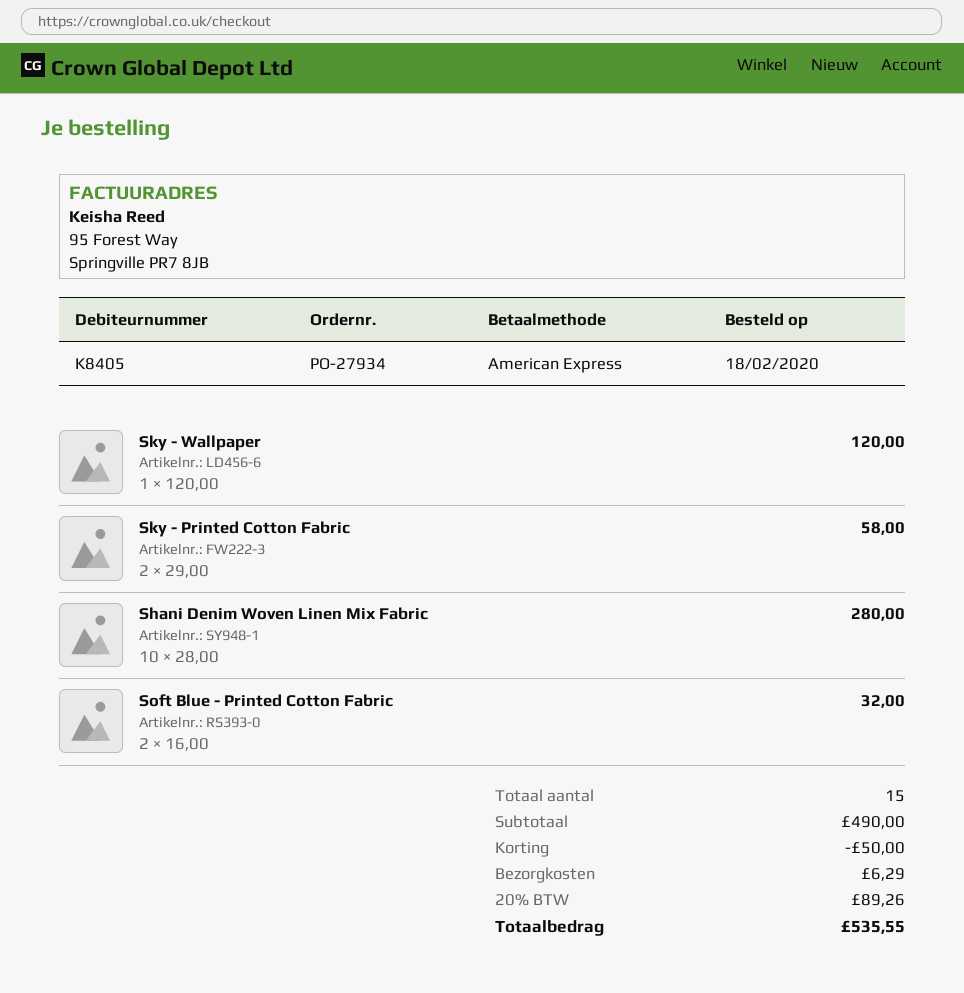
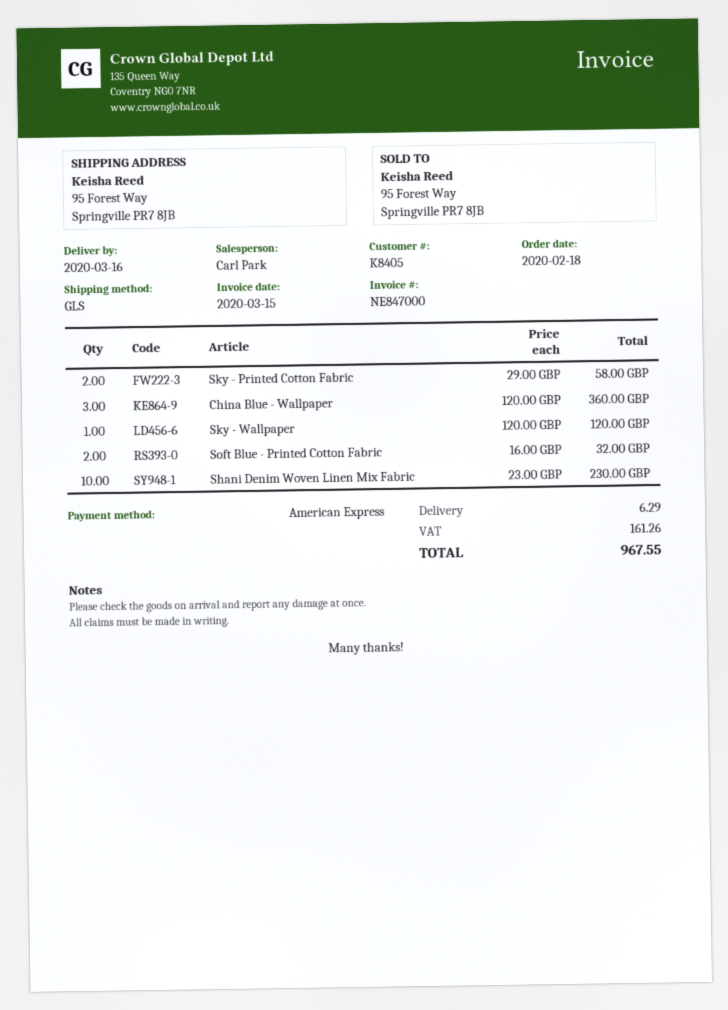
Shani Denim Woven Linen Mix Fabric: 10 x 28.00 = 280.00 -> 10 x 23.00 = 230.00
China Blue - Wallpaper: none -> 3 x 120.00 = 360.00
discount: 50.00 -> none
tax: 89.26 -> 161.26
total: 535.55 -> 967.55

